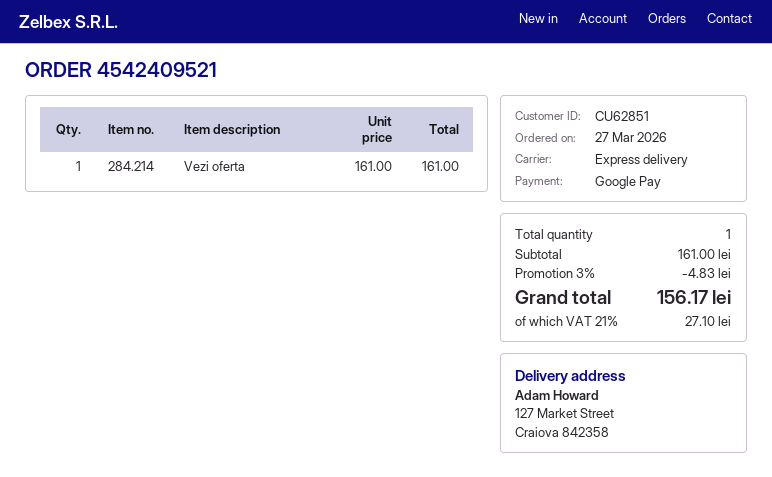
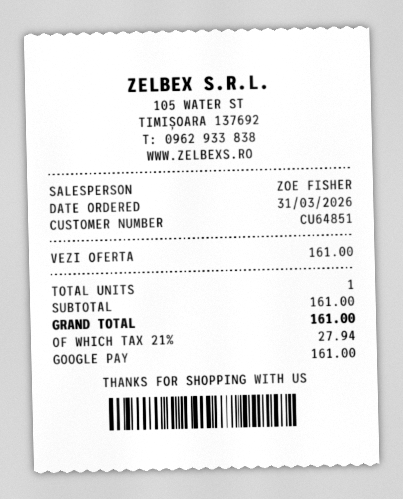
order date: 2026-03-27 -> 2026-03-31
customer number: CU62851 -> CU64851
discount: 3% = 4.83 -> none
tax: 21% = 27.10 -> 21% = 27.94
total: 156.17 -> 161.00

